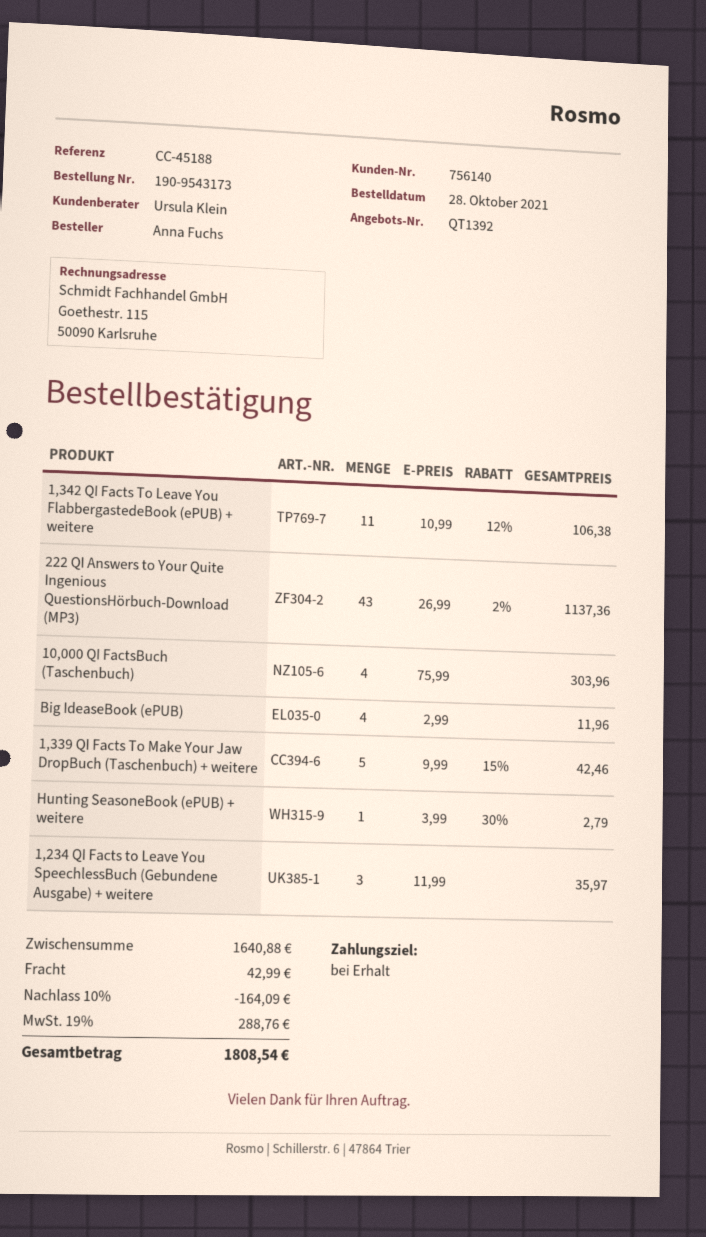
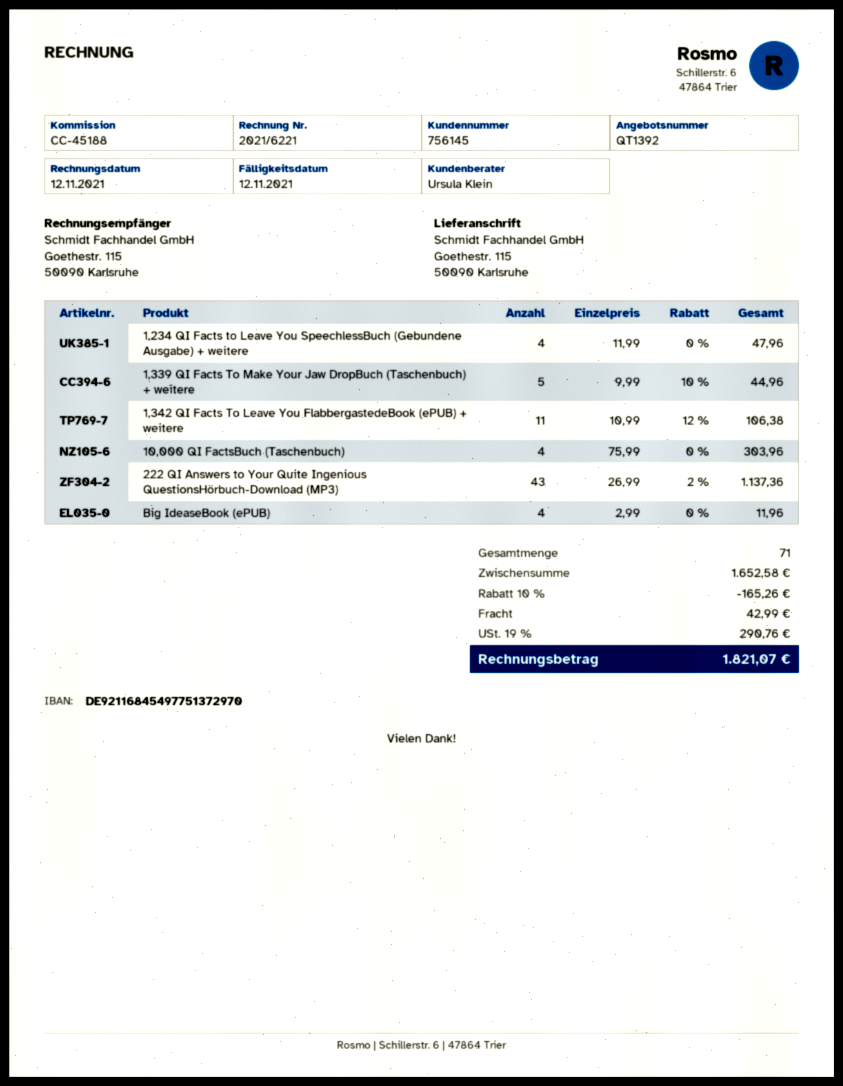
customer number: 756140 -> 756145
1,339 QI Facts To Make Your Jaw DropBuch (Taschenbuch) + weitere: 5 x 9.99 - 15% = 42.46 -> 5 x 9.99 - 10% = 44.96
Hunting SeasoneBook (ePUB) + weitere: 1 x 3.99 - 30% = 2.79 -> none
1,234 QI Facts to Leave You SpeechlessBuch (Gebundene Ausgabe) + weitere: 3 x 11.99 = 35.97 -> 4 x 11.99 = 47.96
subtotal: 1640.88 -> 1652.58
discount: 10% = 164.09 -> 10% = 165.26
tax: 19% = 288.76 -> 19% = 290.76
total: 1808.54 -> 1821.07

